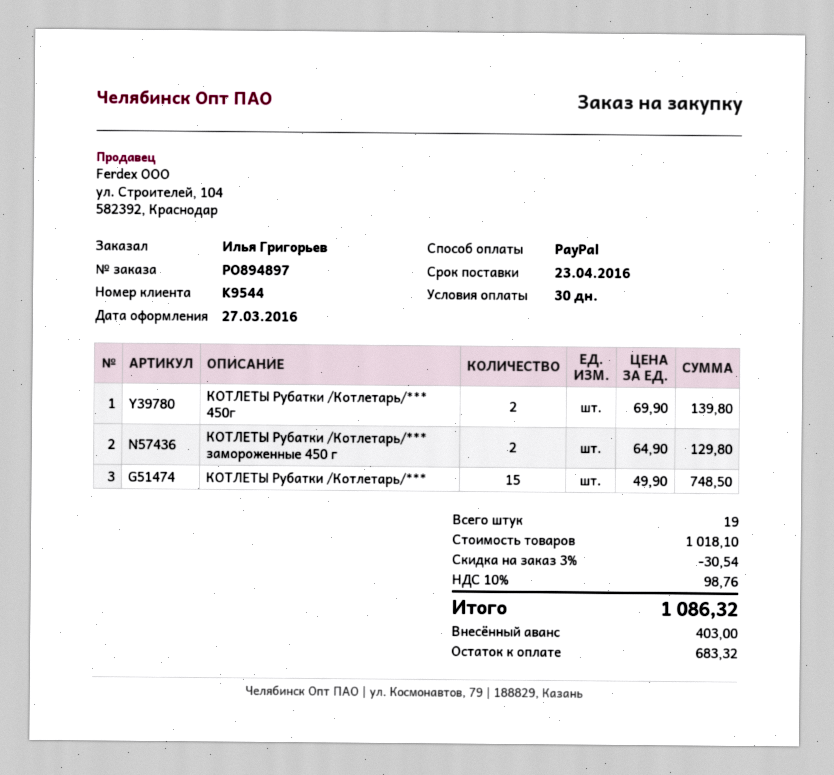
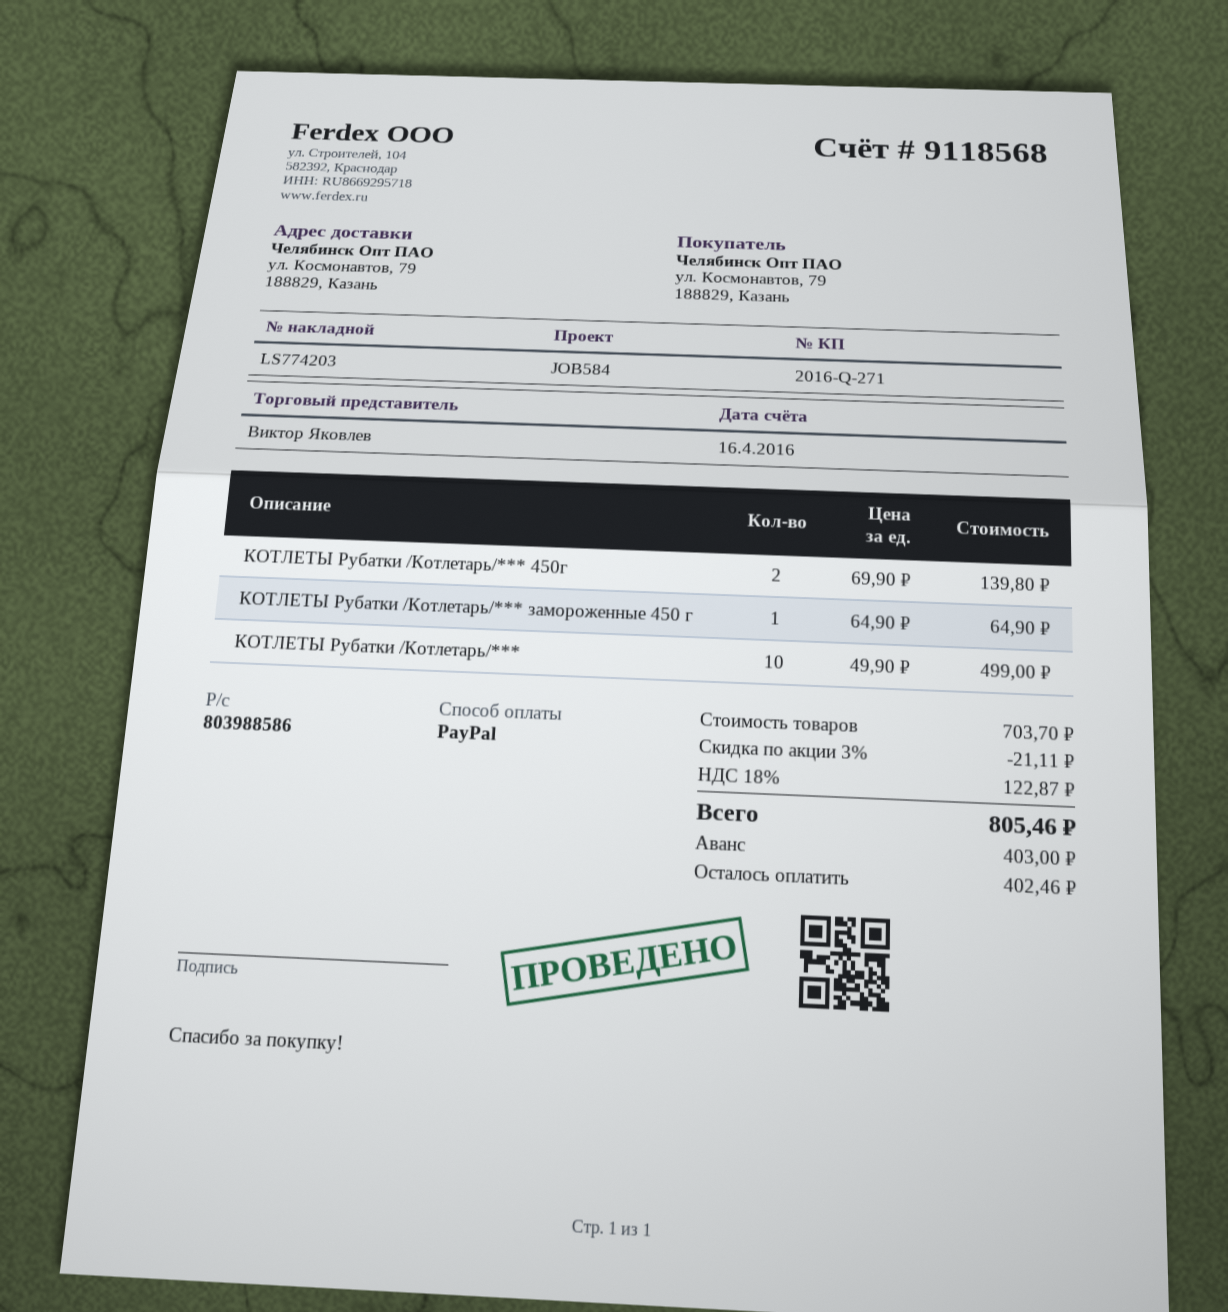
КОТЛЕТЫ Рубатки /Котлетарь/*** замороженные 450 г: 2 x 64.90 = 129.80 -> 1 x 64.90 = 64.90
КОТЛЕТЫ Рубатки /Котлетарь/***: 15 x 49.90 = 748.50 -> 10 x 49.90 = 499.00
subtotal: 1018.10 -> 703.70
discount: 3% = 30.54 -> 3% = 21.11
tax: 10% = 98.76 -> 18% = 122.87
total: 1086.32 -> 805.46
balance: 683.32 -> 402.46

